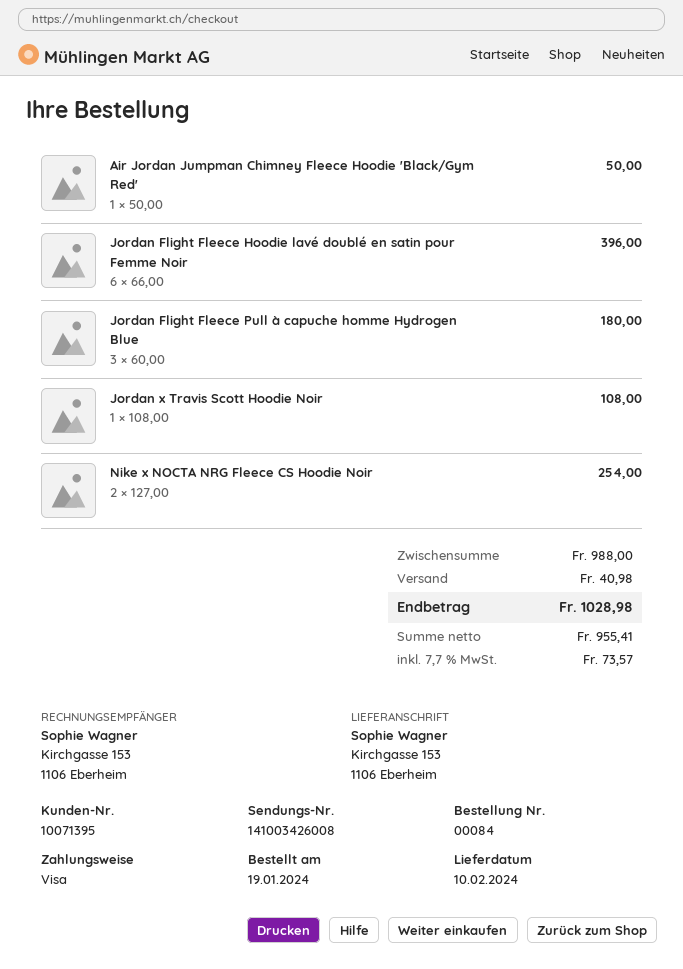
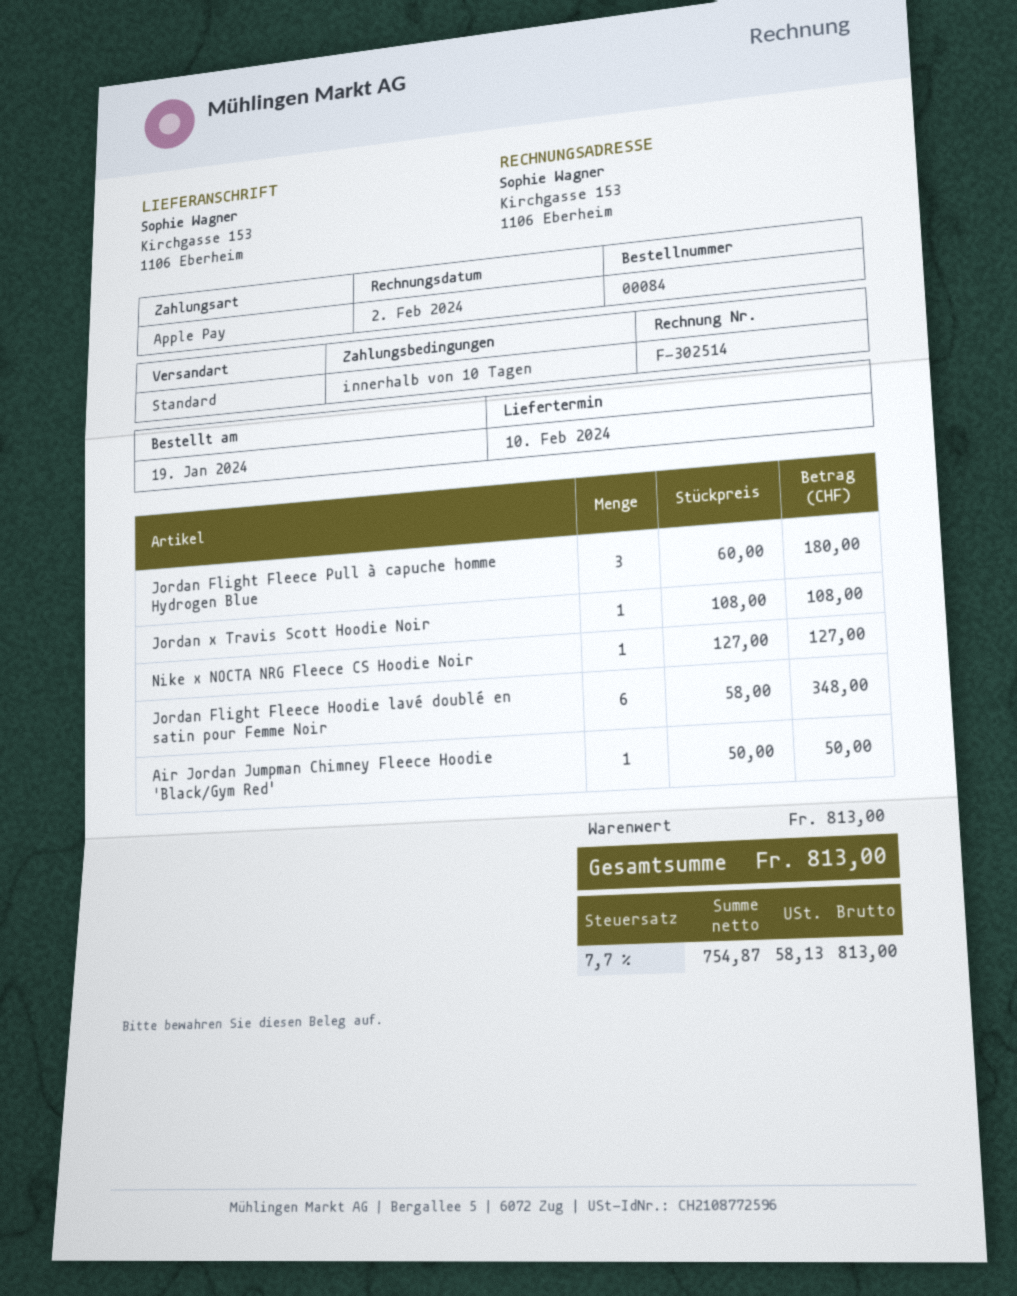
payment method: Visa -> Apple Pay
Jordan Flight Fleece Hoodie lavé doublé en satin pour Femme Noir: 6 x 66.00 = 396.00 -> 6 x 58.00 = 348.00
Nike x NOCTA NRG Fleece CS Hoodie Noir: 2 x 127.00 = 254.00 -> 1 x 127.00 = 127.00
subtotal: 988.00 -> 813.00
shipping: 40.98 -> none
net: 955.41 -> 754.87
tax: 7.7% = 73.57 -> 7.7% = 58.13
total: 1028.98 -> 813.00

